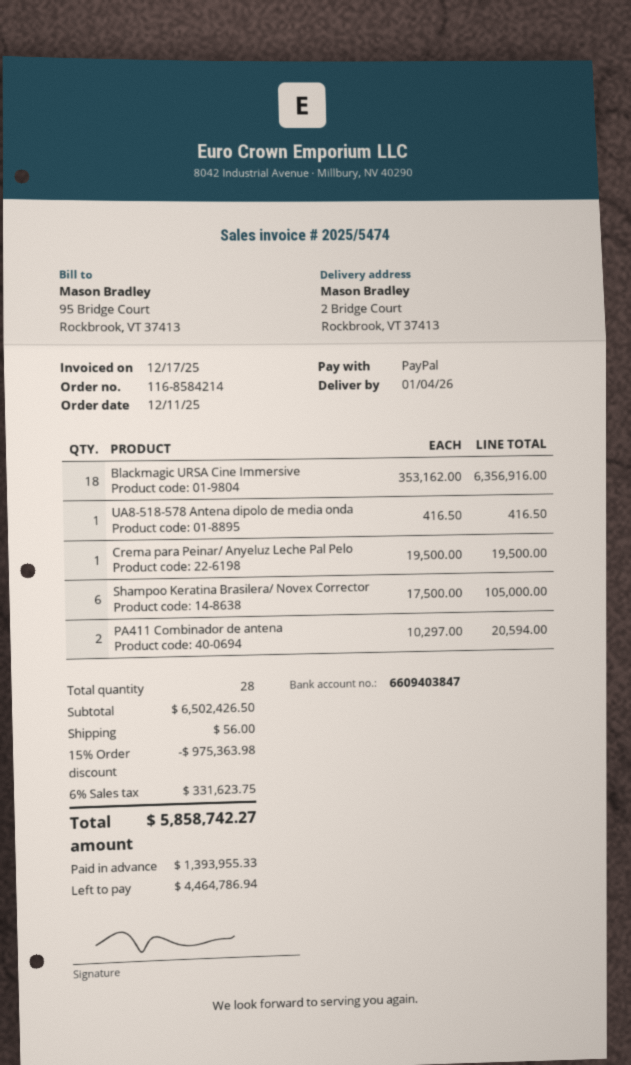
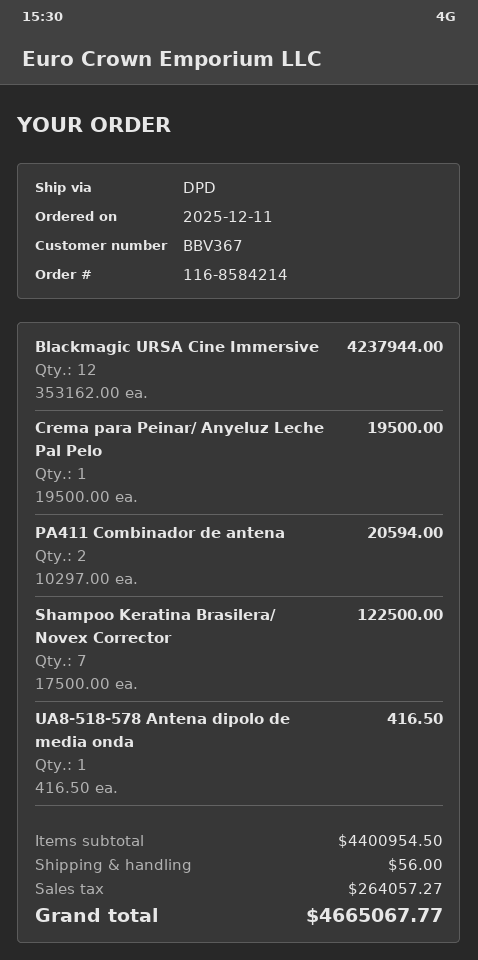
Blackmagic URSA Cine Immersive: 18 x 353162.00 = 6356916.00 -> 12 x 353162.00 = 4237944.00
Shampoo Keratina Brasilera/ Novex Corrector: 6 x 17500.00 = 105000.00 -> 7 x 17500.00 = 122500.00
subtotal: 6502426.50 -> 4400954.50
discount: 15% = 975363.98 -> none
tax: 331623.75 -> 264057.27
total: 5858742.27 -> 4665067.77

